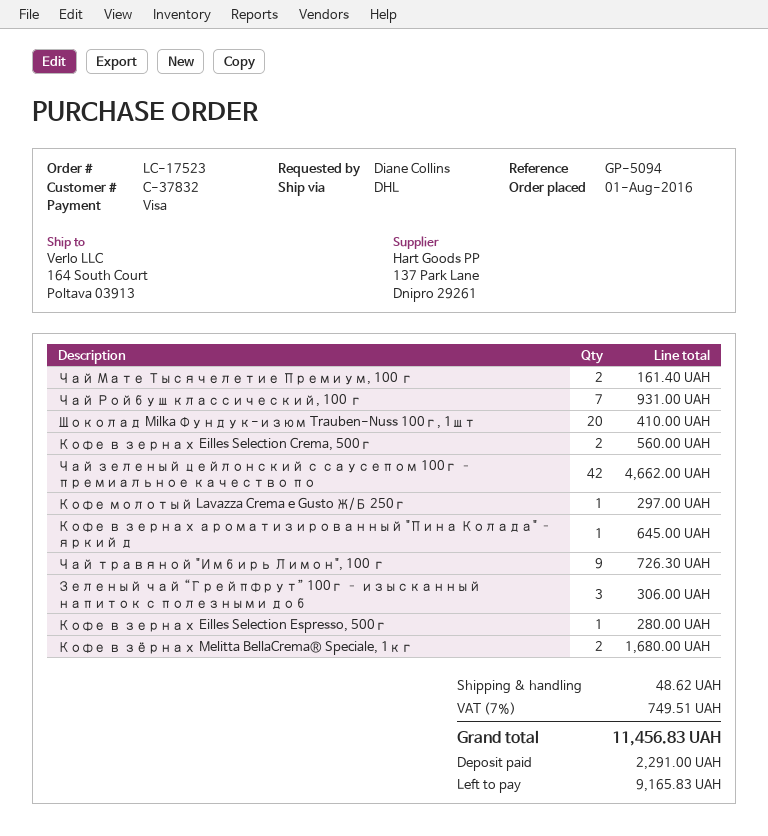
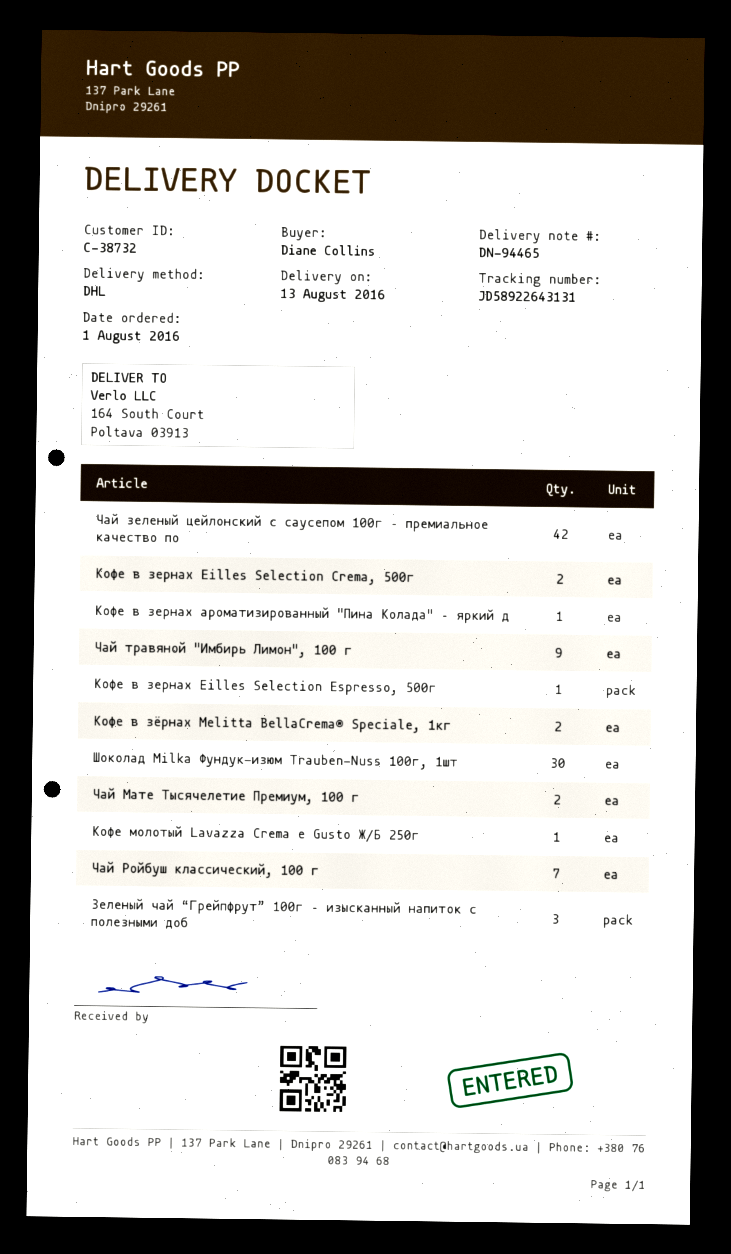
customer number: C-37832 -> C-38732
Шоколад Milka Фундук-изюм Trauben-Nuss 100г, 1шт: 20 -> 30

